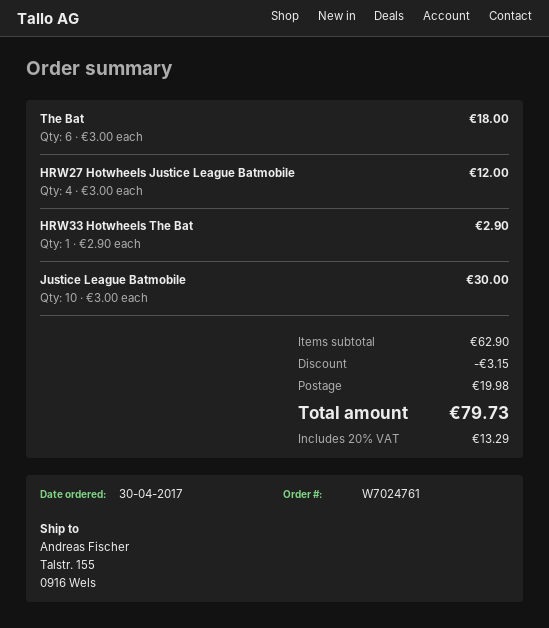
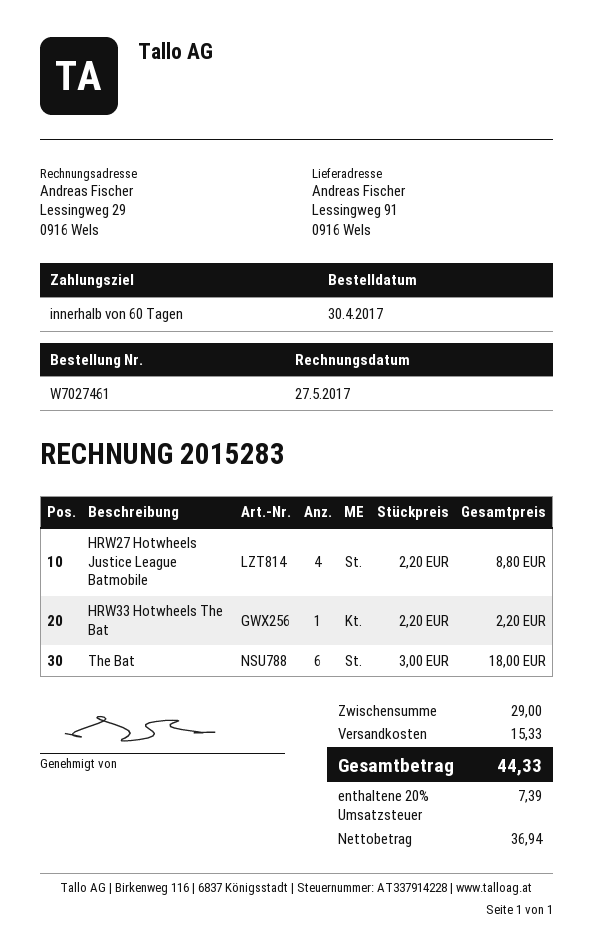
order number: W7024761 -> W7027461
ship to: Talstr. 155, 0916 Wels -> Lessingweg 91, 0916 Wels
HRW27 Hotwheels Justice League Batmobile: 4 x 3.00 = 12.00 -> 4 x 2.20 = 8.80
HRW33 Hotwheels The Bat: 1 x 2.90 = 2.90 -> 1 x 2.20 = 2.20
Justice League Batmobile: 10 x 3.00 = 30.00 -> none
subtotal: 62.90 -> 29.00
discount: 3.15 -> none
shipping: 19.98 -> 15.33
tax: 20% = 13.29 -> 20% = 7.39
total: 79.73 -> 44.33

